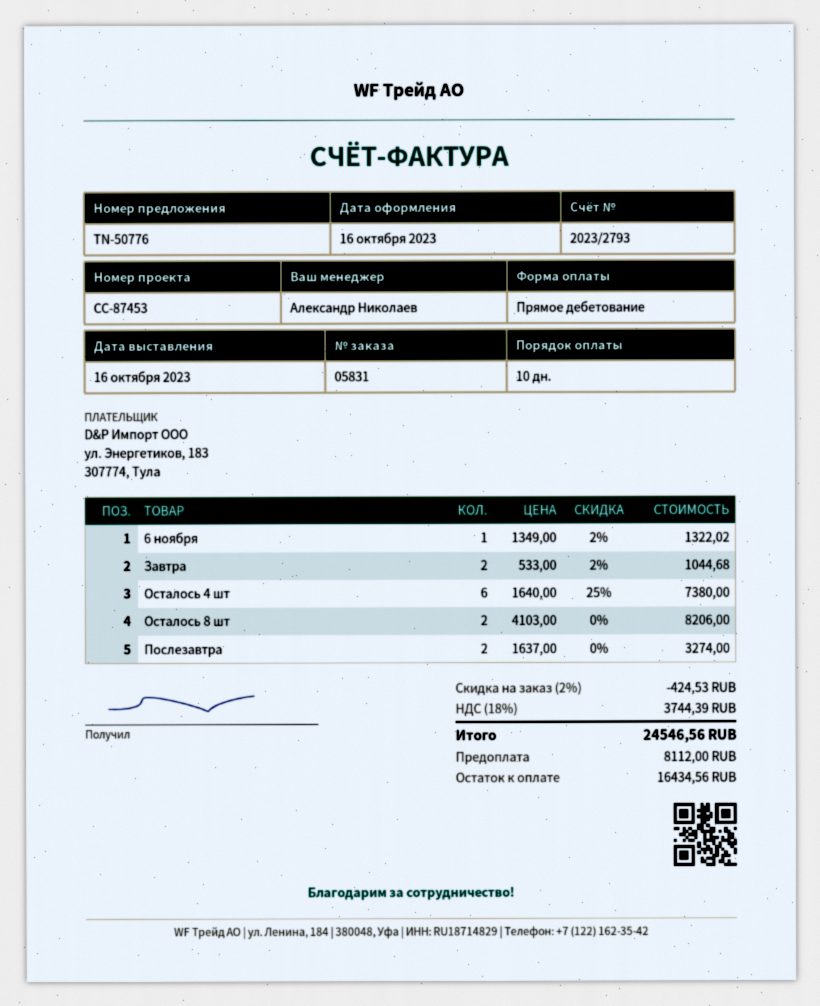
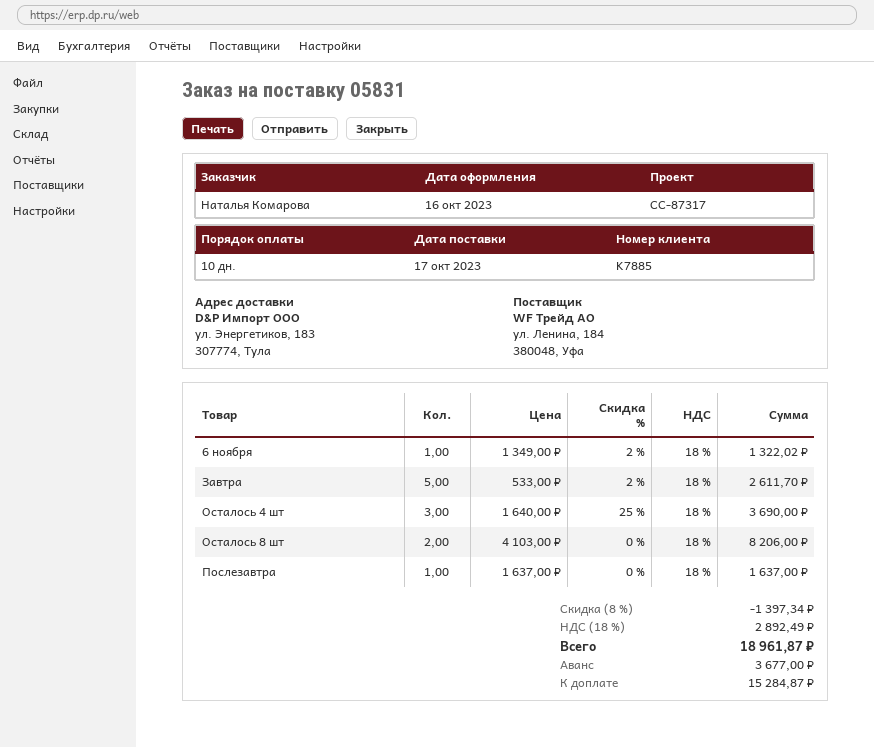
reference: CC-87453 -> CC-87317
Завтра: 2 x 533.00 - 2% = 1044.68 -> 5 x 533.00 - 2% = 2611.70
Осталось 4 шт: 6 x 1640.00 - 25% = 7380.00 -> 3 x 1640.00 - 25% = 3690.00
Послезавтра: 2 x 1637.00 = 3274.00 -> 1 x 1637.00 = 1637.00
discount: 2% = 424.53 -> 8% = 1397.34
tax: 18% = 3744.39 -> 18% = 2892.49
total: 24546.56 -> 18961.87
deposit: 8112.00 -> 3677.00
balance: 16434.56 -> 15284.87

